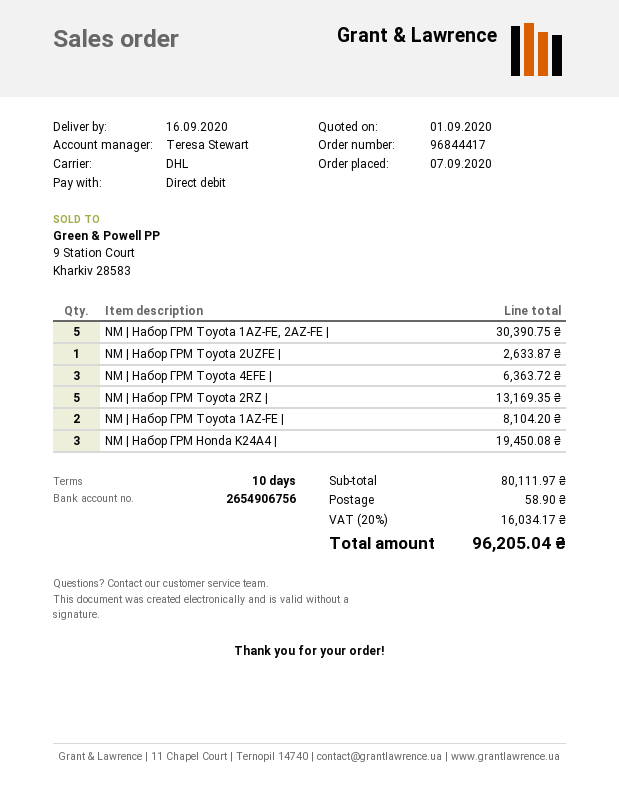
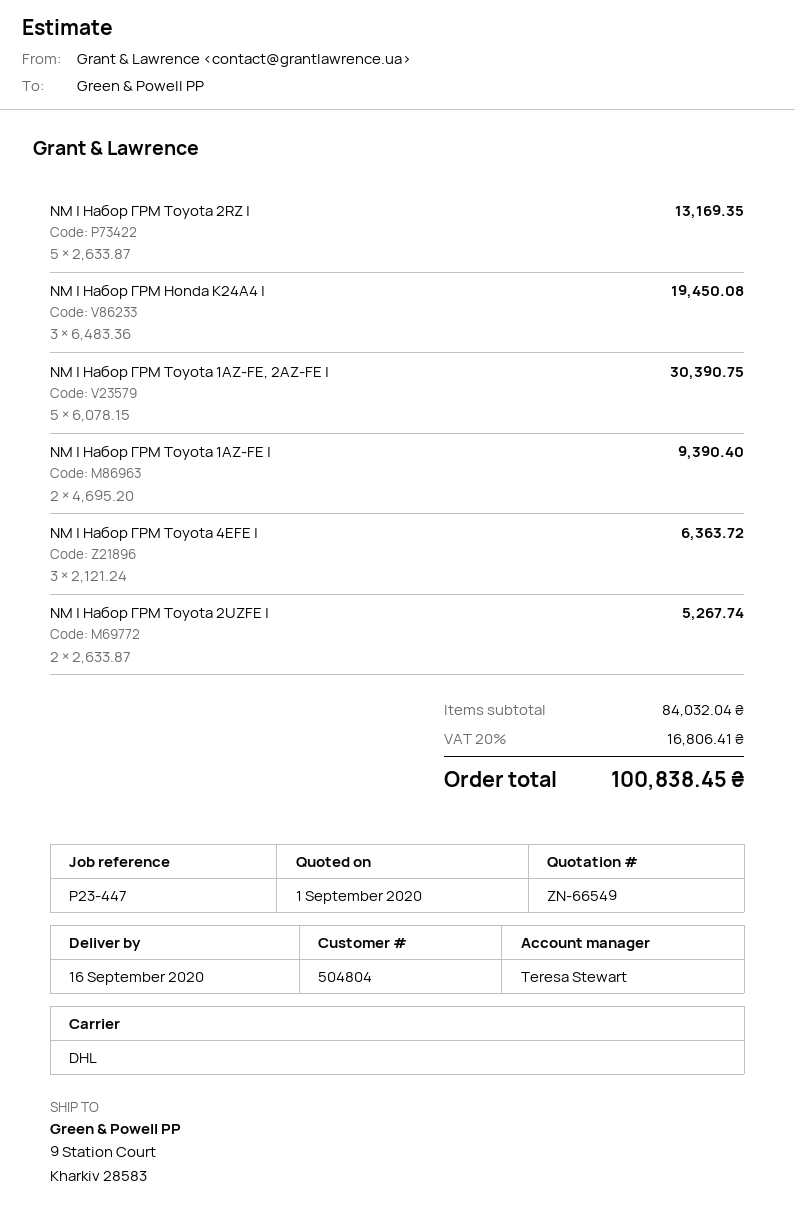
NM | Набор ГРМ Toyota 2UZFE |: 1 for 2633.87 -> 2 for 5267.74
NM | Набор ГРМ Toyota 1AZ-FE |: 2 for 8104.20 -> 2 for 9390.40
subtotal: 80111.97 -> 84032.04
shipping: 58.90 -> none
tax: 20% = 16034.17 -> 20% = 16806.41
total: 96205.04 -> 100838.45

